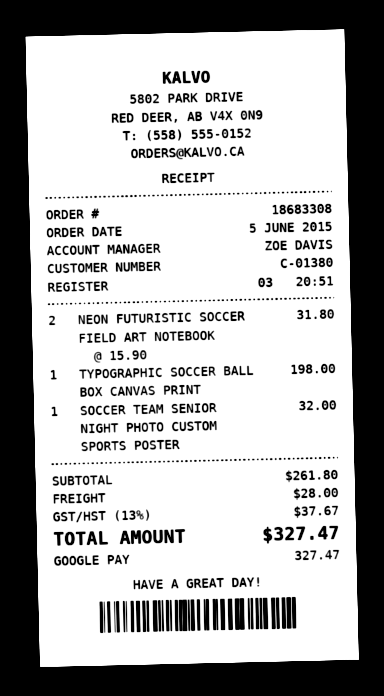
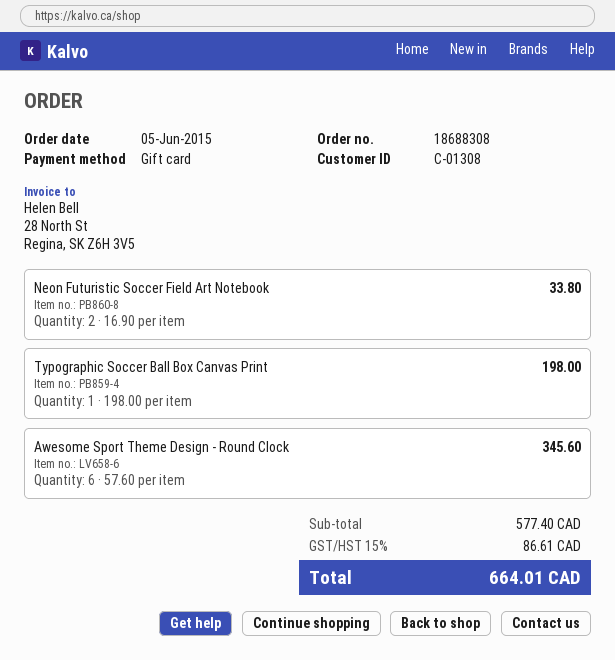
order number: 18683308 -> 18688308
customer number: C-01380 -> C-01308
payment method: Google Pay -> gift card
NEON FUTURISTIC SOCCER FIELD ART NOTEBOOK: 2 x 15.90 = 31.80 -> 2 x 16.90 = 33.80
SOCCER TEAM SENIOR NIGHT PHOTO CUSTOM SPORTS POSTER: 1 x 32.00 = 32.00 -> none
Awesome Sport Theme Design - Round Clock: none -> 6 x 57.60 = 345.60
subtotal: 261.80 -> 577.40
shipping: 28.00 -> none
tax: 13% = 37.67 -> 15% = 86.61
total: 327.47 -> 664.01

